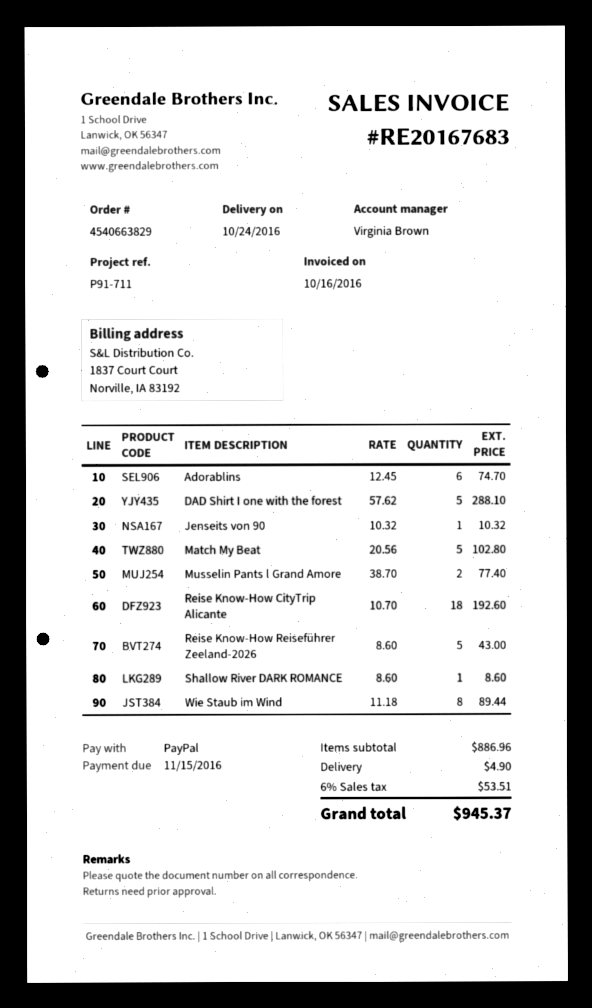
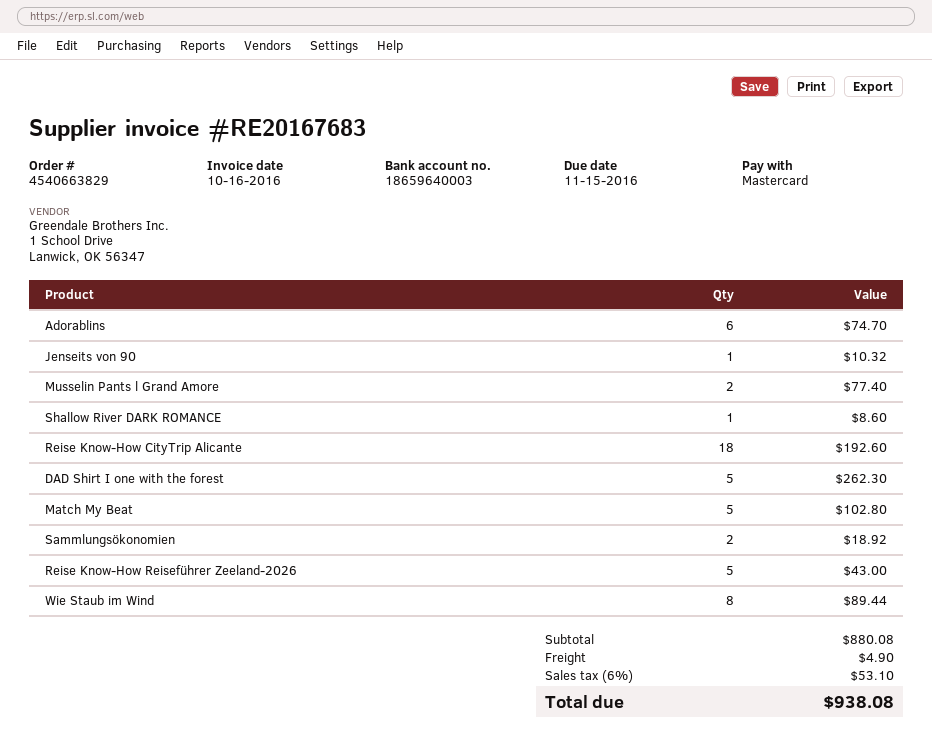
payment method: PayPal -> Mastercard
DAD Shirt I one with the forest: 5 for 288.10 -> 5 for 262.30
Sammlungsökonomien: none -> 2 for 18.92
subtotal: 886.96 -> 880.08
tax: 6% = 53.51 -> 6% = 53.10
total: 945.37 -> 938.08

